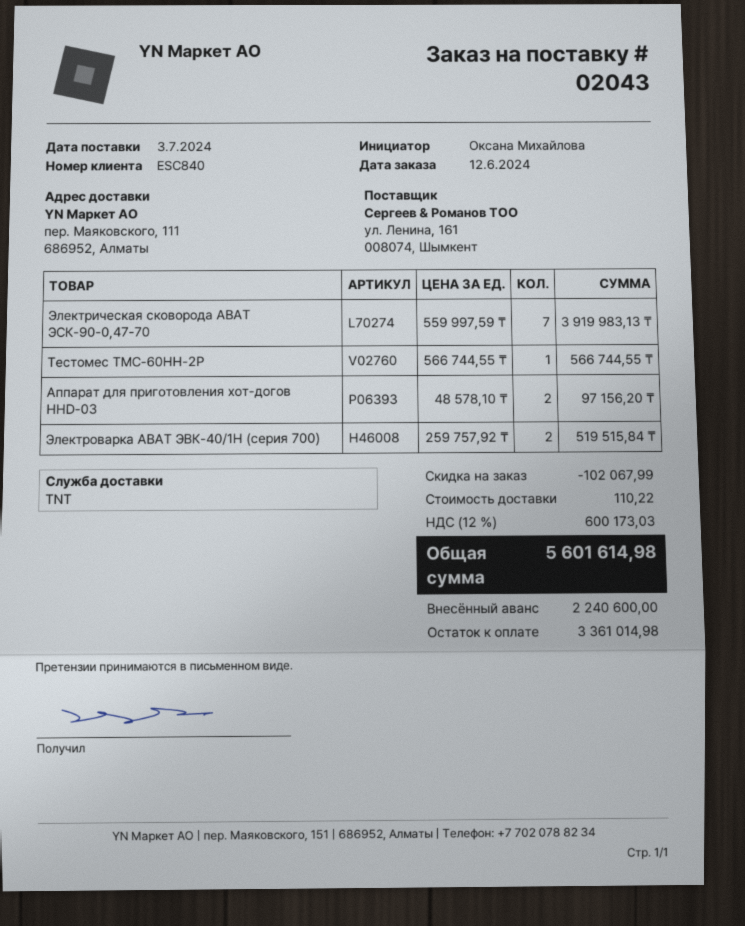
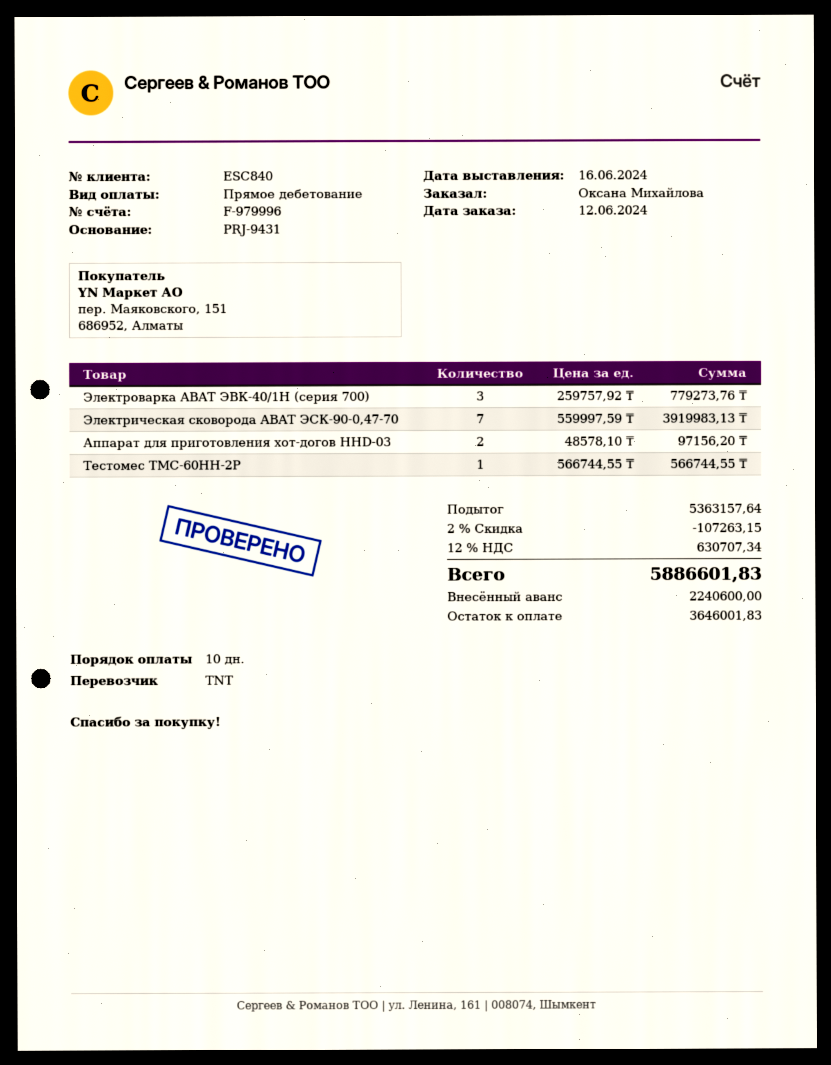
Электроварка ABAT ЭВК-40/1Н (серия 700): 2 x 259757.92 = 519515.84 -> 3 x 259757.92 = 779273.76
discount: 102067.99 -> 107263.15
shipping: 110.22 -> none
tax: 12% = 600173.03 -> 12% = 630707.34
total: 5601614.98 -> 5886601.83
balance: 3361014.98 -> 3646001.83

